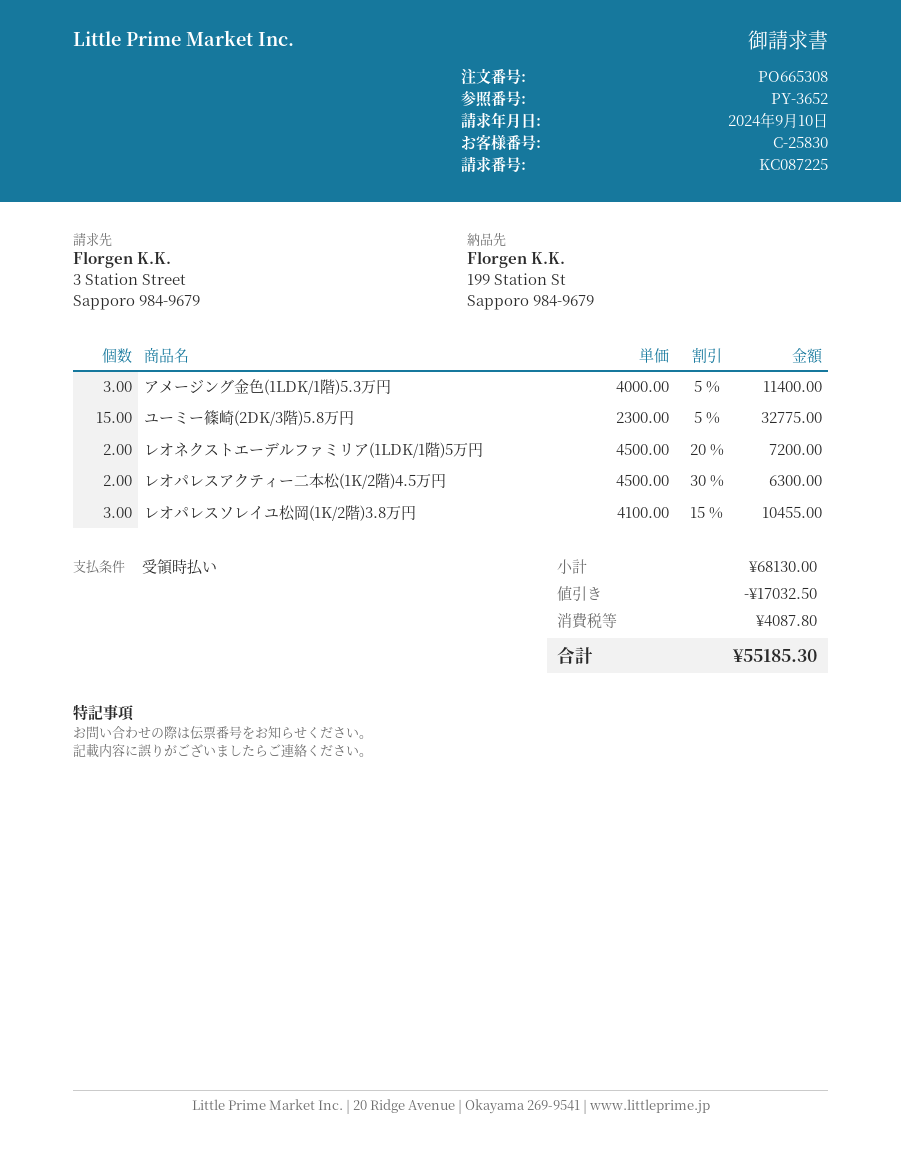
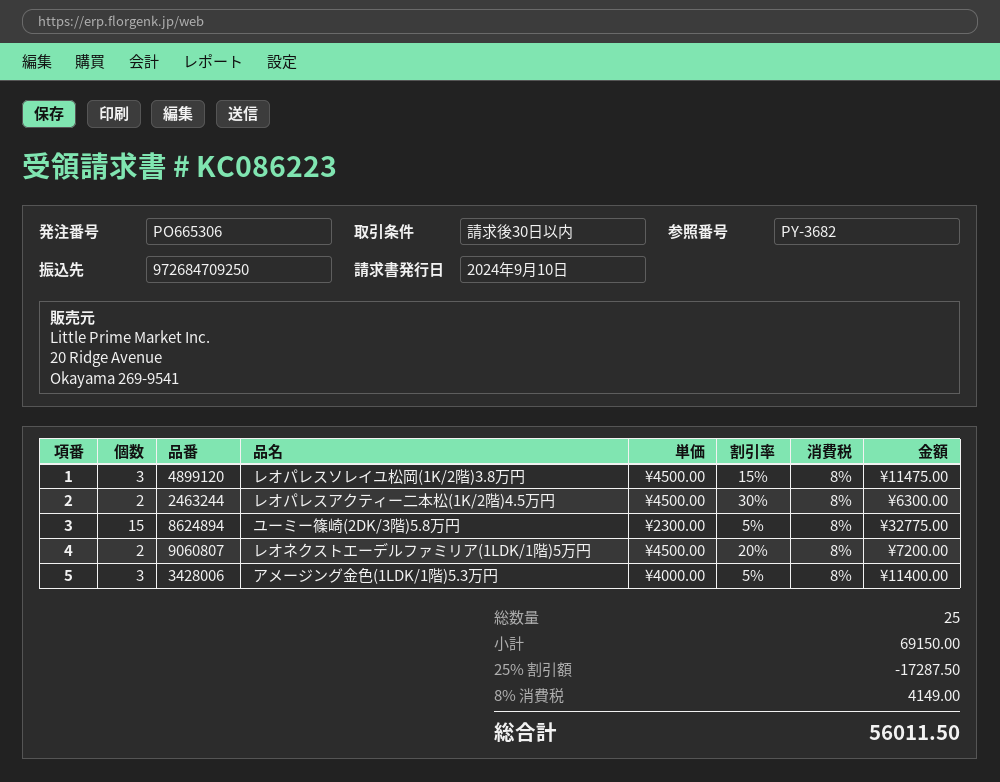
order number: PO665308 -> PO665306
invoice number: KC087225 -> KC086223
payment terms: on receipt -> 30 days
reference: PY-3652 -> PY-3682
レオパレスソレイユ松岡(1K/2階)3.8万円: 3 x 4100.00 - 15% = 10455.00 -> 3 x 4500.00 - 15% = 11475.00
subtotal: 68130.00 -> 69150.00
discount: 17032.50 -> 17287.50
tax: 4087.80 -> 4149.00
total: 55185.30 -> 56011.50

